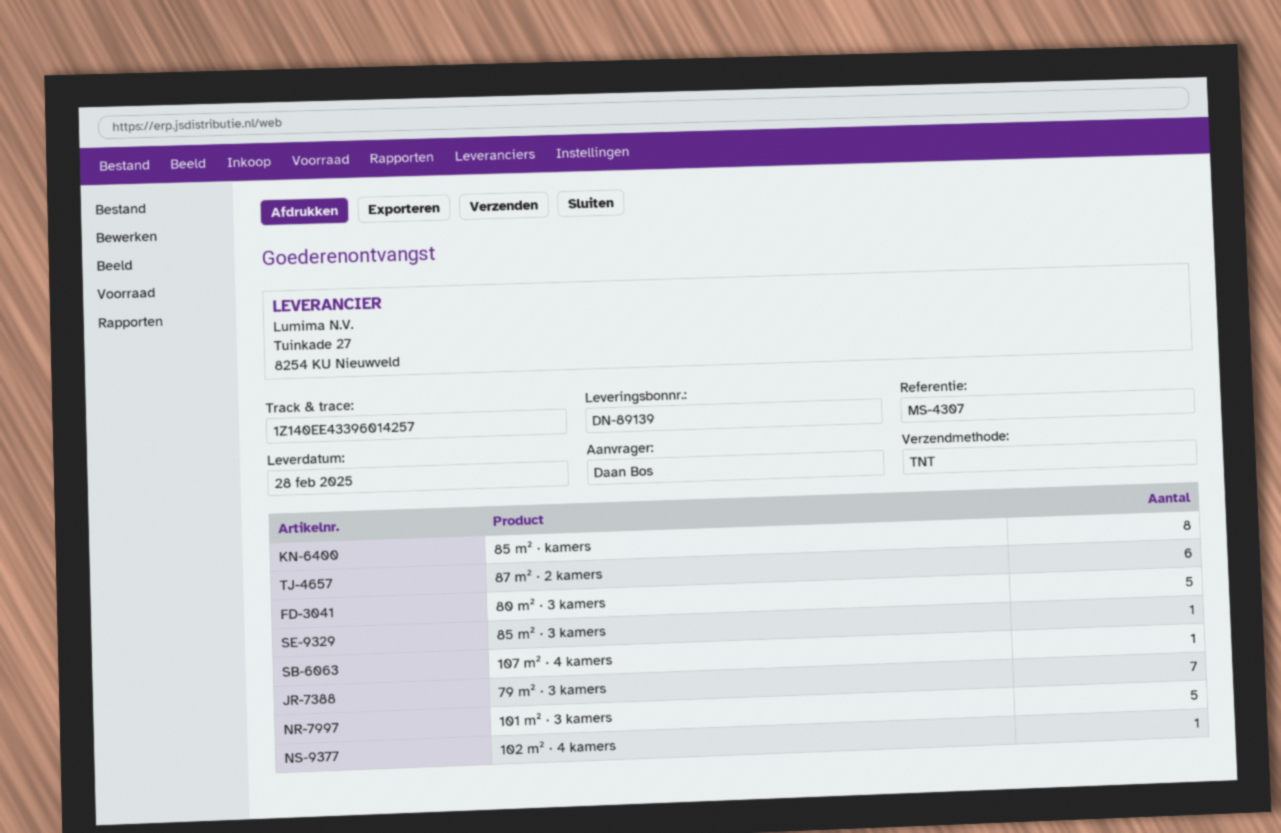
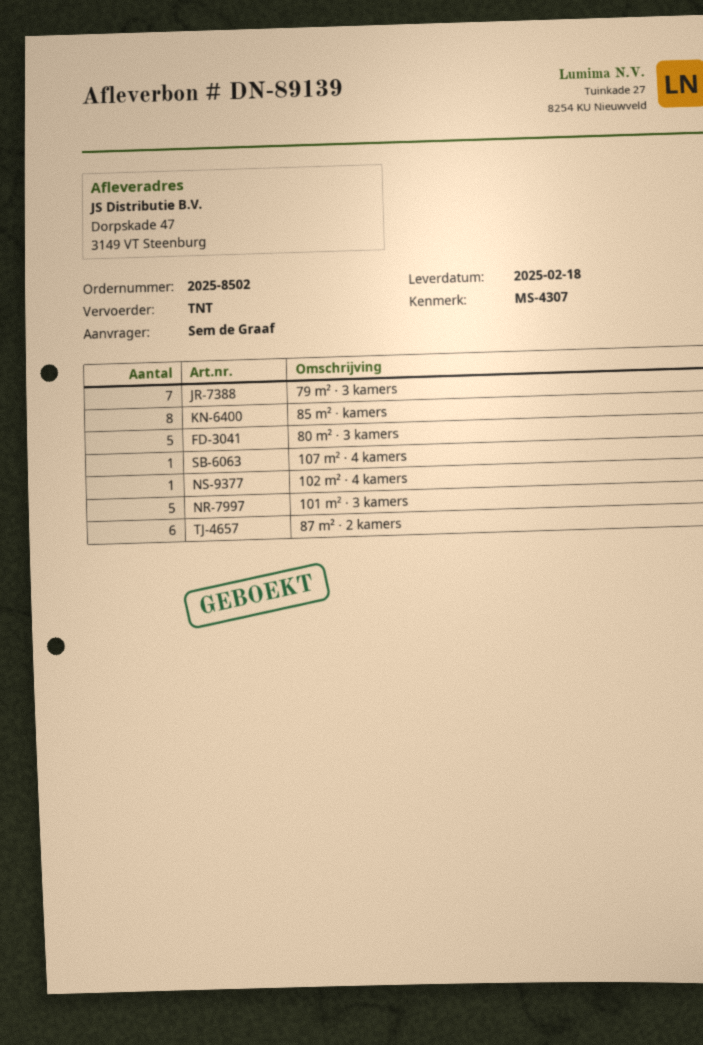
delivery date: 2025-02-28 -> 2025-02-18
ordered by: Daan Bos -> Sem de Graaf
85 m² · 3 kamers: 1 -> none

